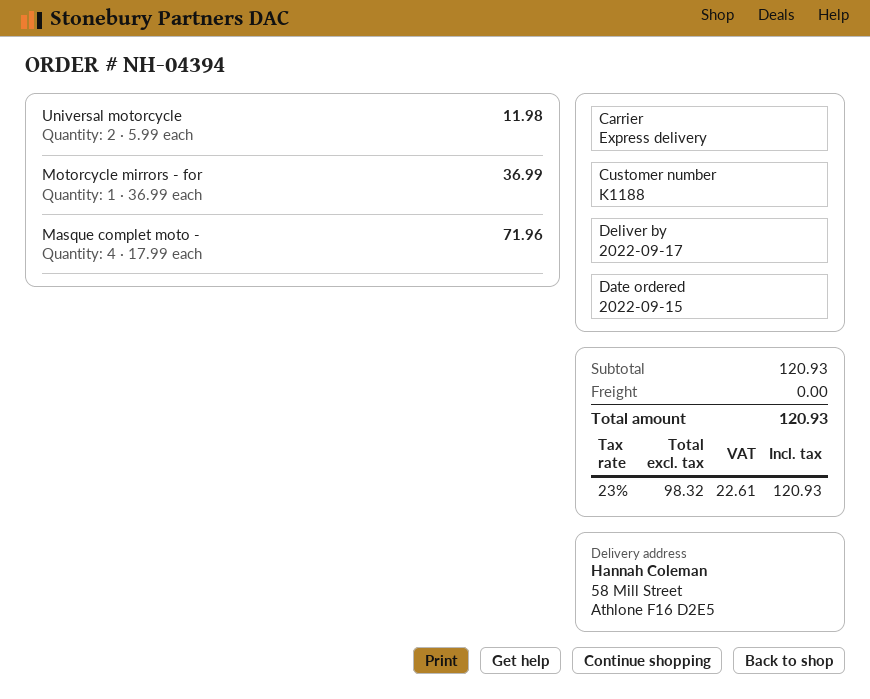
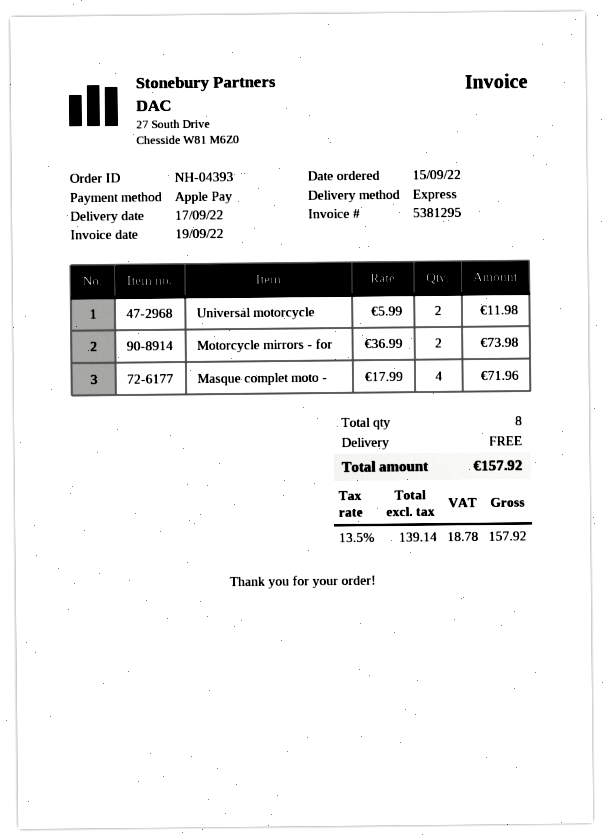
order number: NH-04394 -> NH-04393
Motorcycle mirrors - for: 1 x 36.99 = 36.99 -> 2 x 36.99 = 73.98
net: 98.32 -> 139.14
tax: 23% = 22.61 -> 13.5% = 18.78
total: 120.93 -> 157.92

